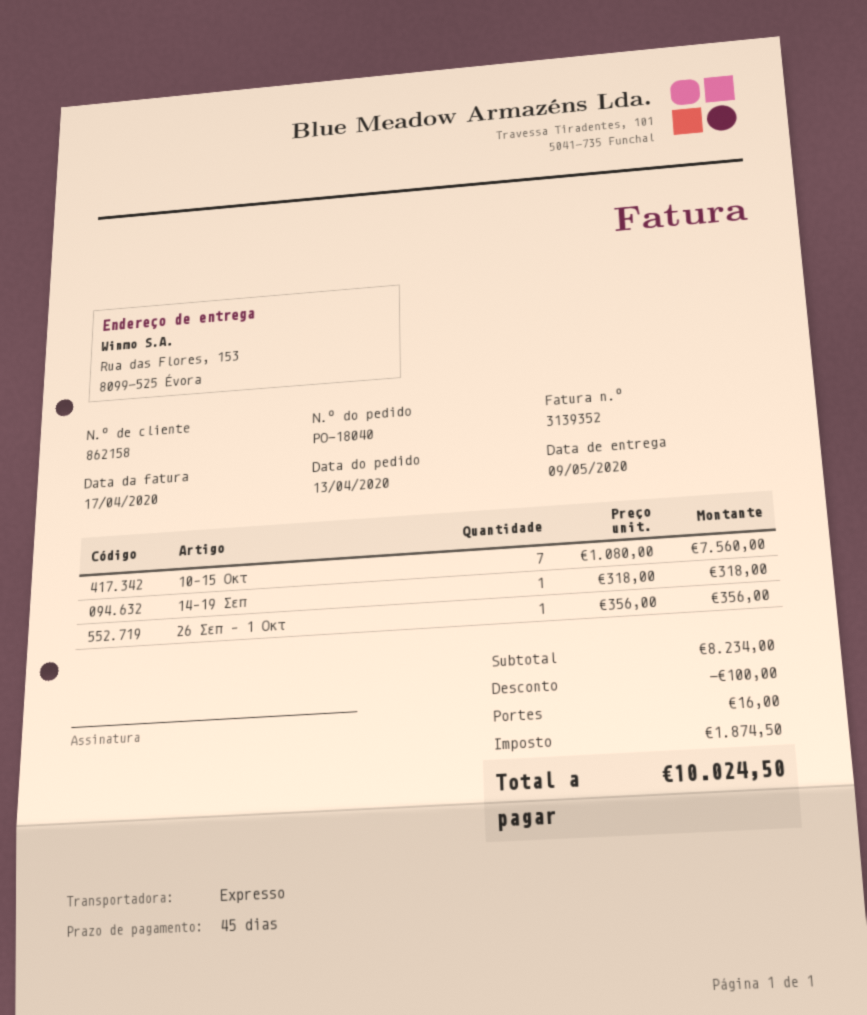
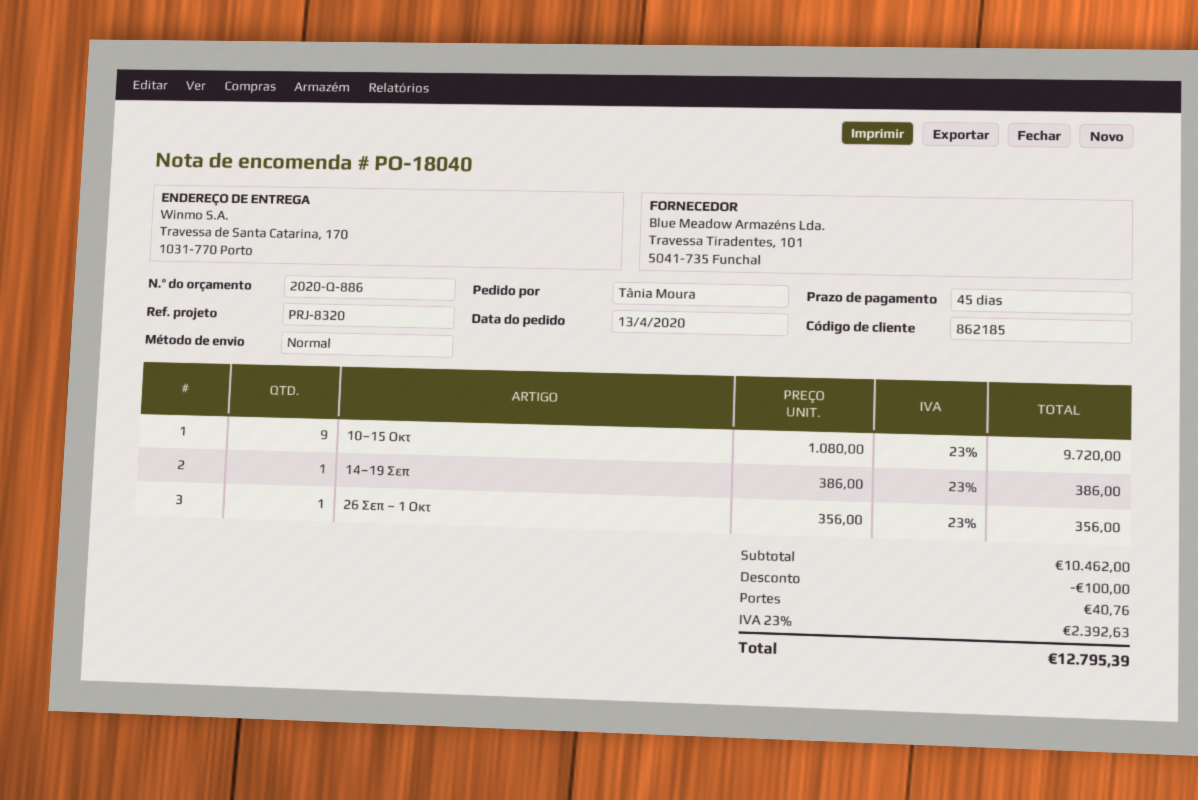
customer number: 862158 -> 862185
shipping method: express -> standard
ship to: Rua das Flores, 153, 8099-525 Évora -> Travessa de Santa Catarina, 170, 1031-770 Porto
10–15 Οκτ: 7 x 1080.00 = 7560.00 -> 9 x 1080.00 = 9720.00
14–19 Σεπ: 1 x 318.00 = 318.00 -> 1 x 386.00 = 386.00
subtotal: 8234.00 -> 10462.00
shipping: 16.00 -> 40.76
tax: 1874.50 -> 2392.63
total: 10024.50 -> 12795.39

